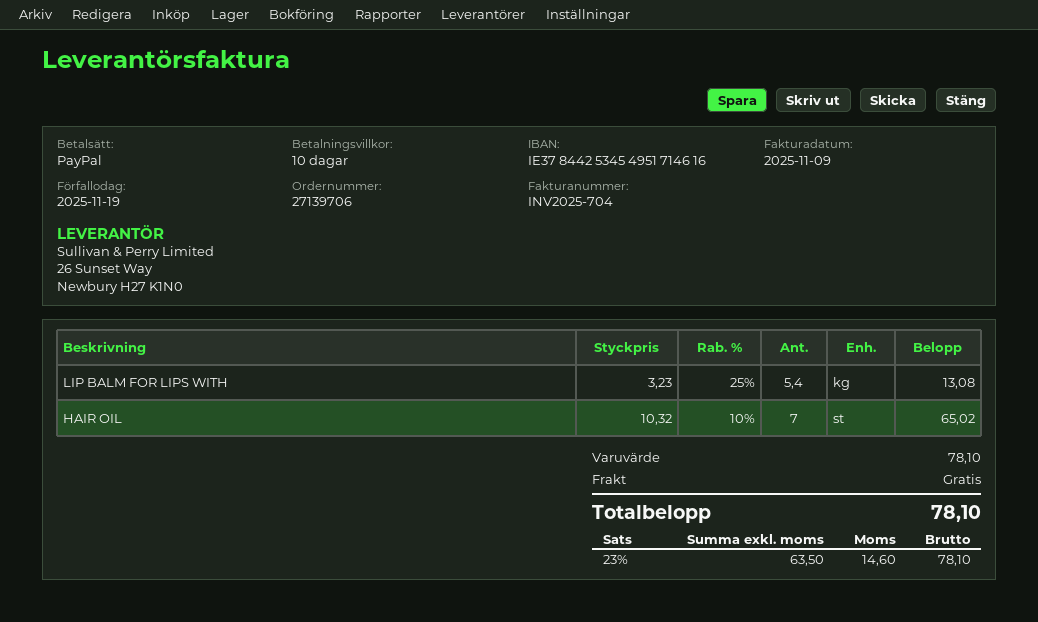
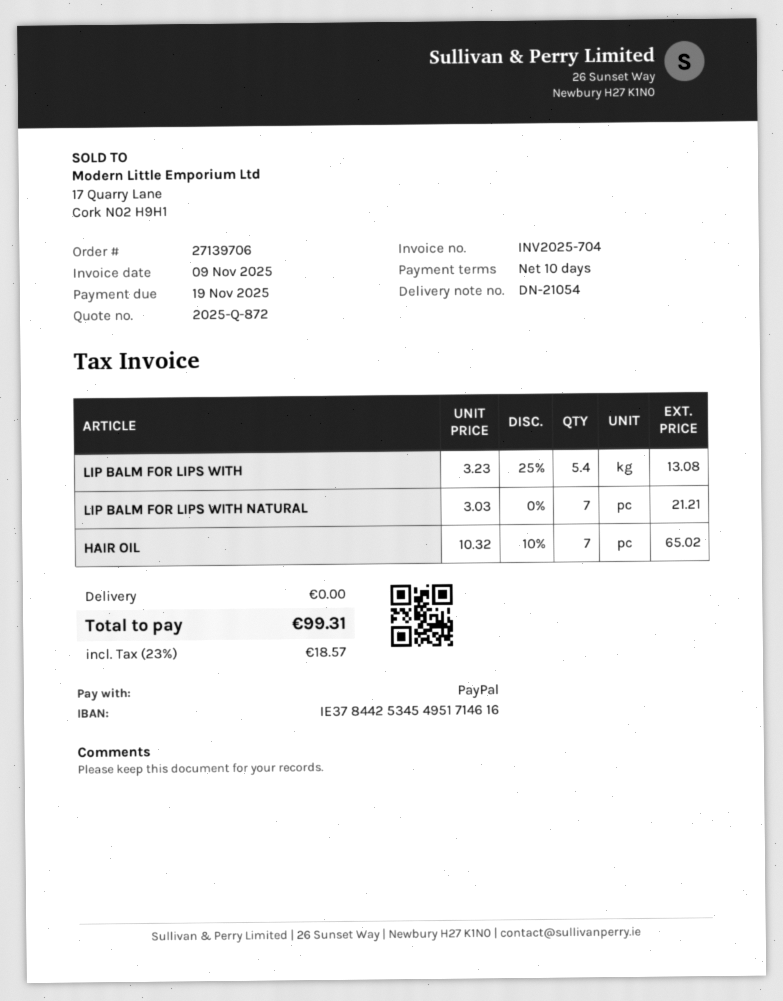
LIP BALM FOR LIPS WITH NATURAL: none -> 7 x 3.03 = 21.21
tax: 23% = 14.60 -> 23% = 18.57
total: 78.10 -> 99.31

